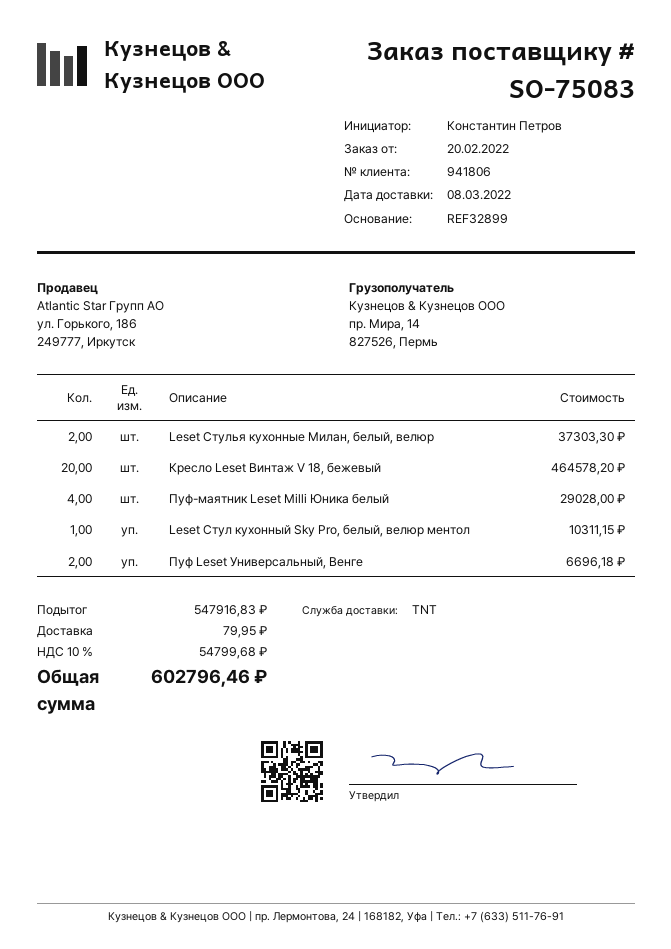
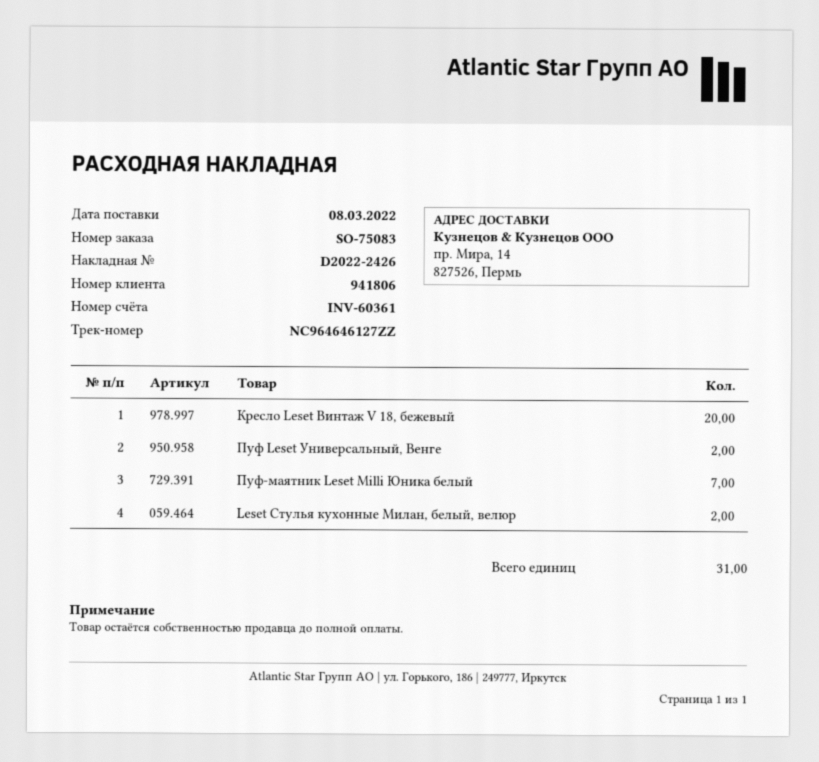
Пуф-маятник Leset Milli Юника белый: 4 -> 7
Leset Стул кухонный Sky Pro, белый, велюр ментол: 1 -> none

